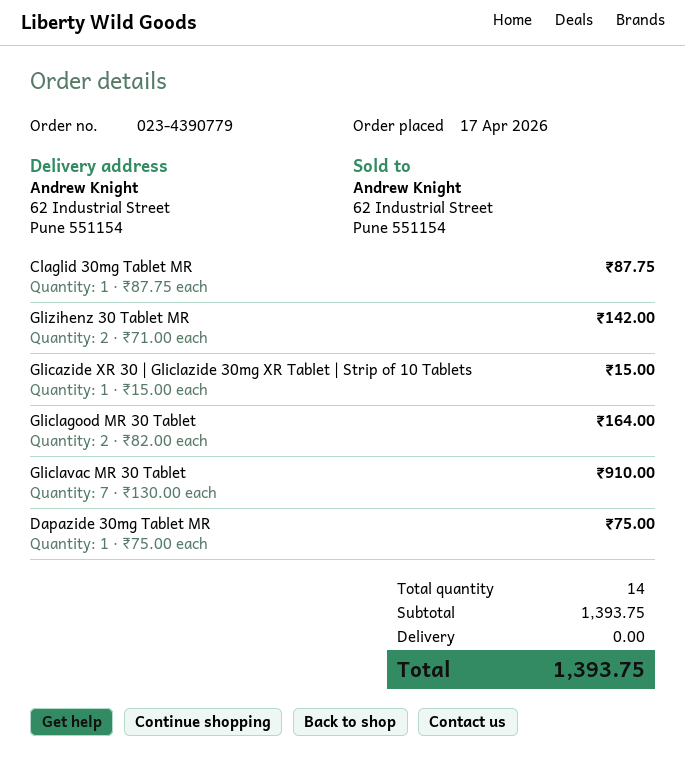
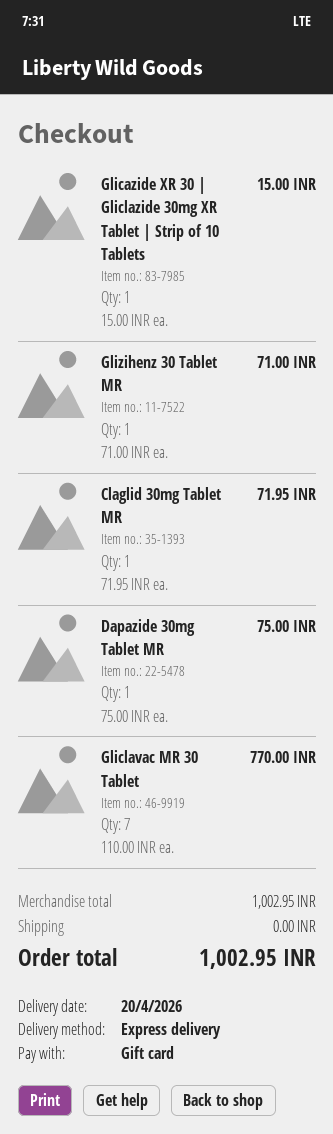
Claglid 30mg Tablet MR: 1 x 87.75 = 87.75 -> 1 x 71.95 = 71.95
Glizihenz 30 Tablet MR: 2 x 71.00 = 142.00 -> 1 x 71.00 = 71.00
Gliclagood MR 30 Tablet: 2 x 82.00 = 164.00 -> none
Gliclavac MR 30 Tablet: 7 x 130.00 = 910.00 -> 7 x 110.00 = 770.00
subtotal: 1393.75 -> 1002.95
total: 1393.75 -> 1002.95

